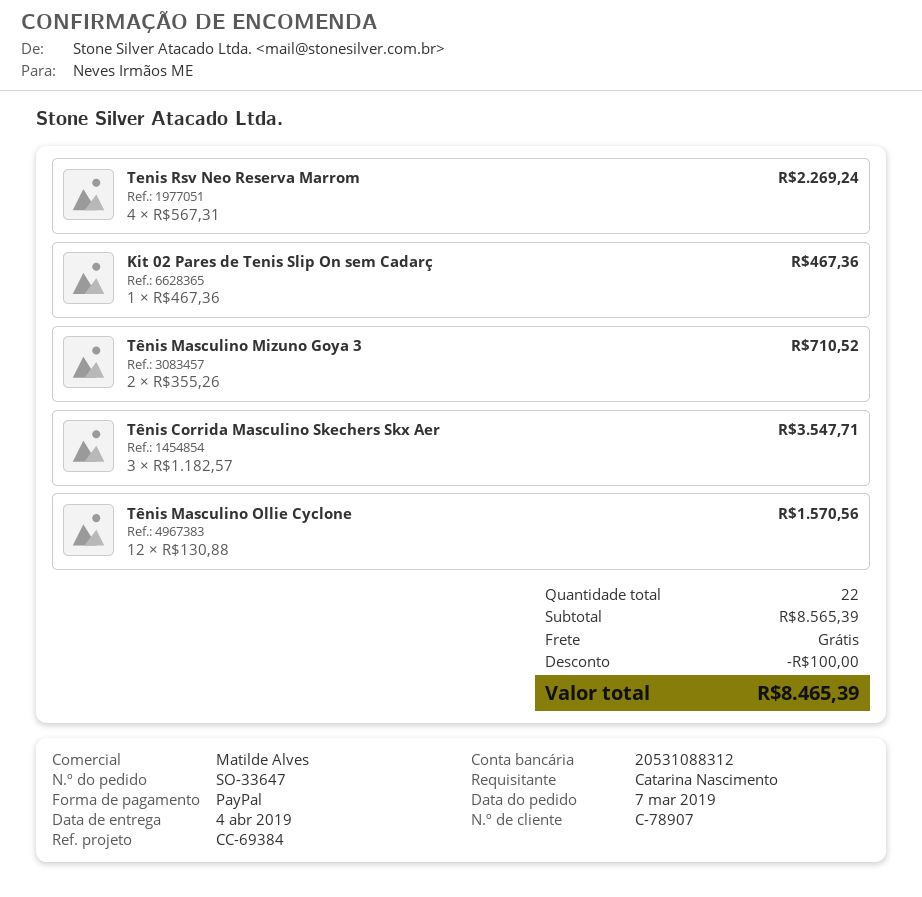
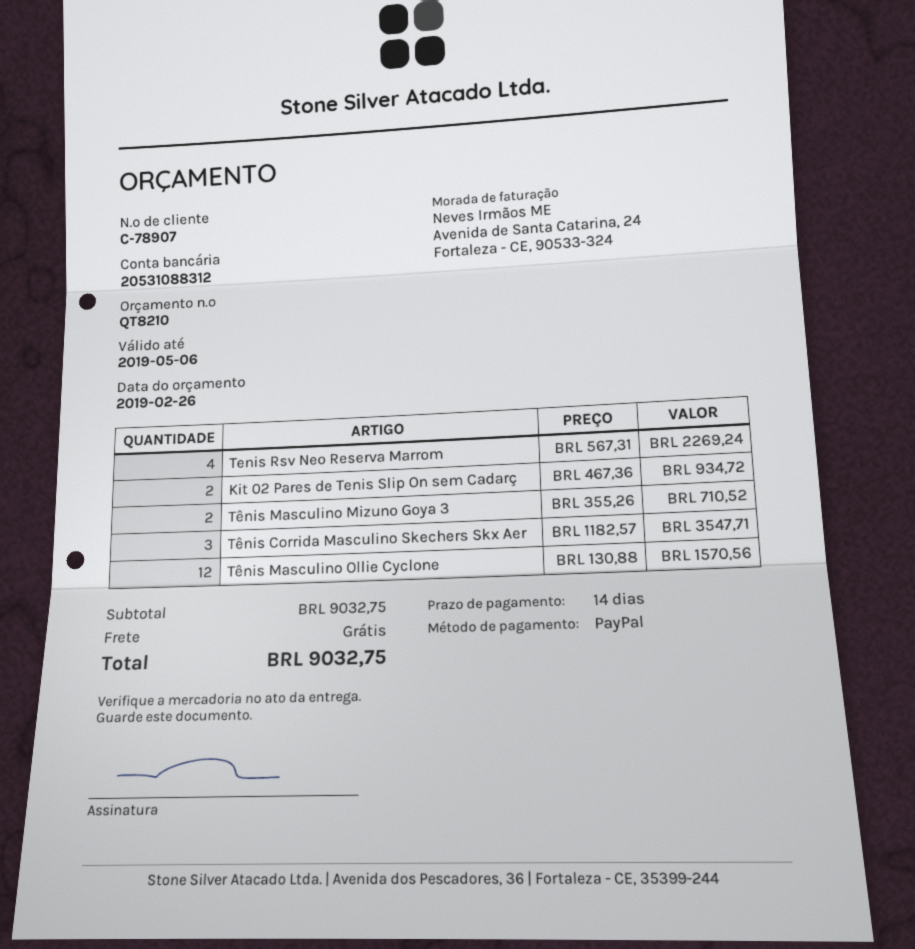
Kit 02 Pares de Tenis Slip On sem Cadarç: 1 x 467.36 = 467.36 -> 2 x 467.36 = 934.72
subtotal: 8565.39 -> 9032.75
discount: 100.00 -> none
total: 8465.39 -> 9032.75

